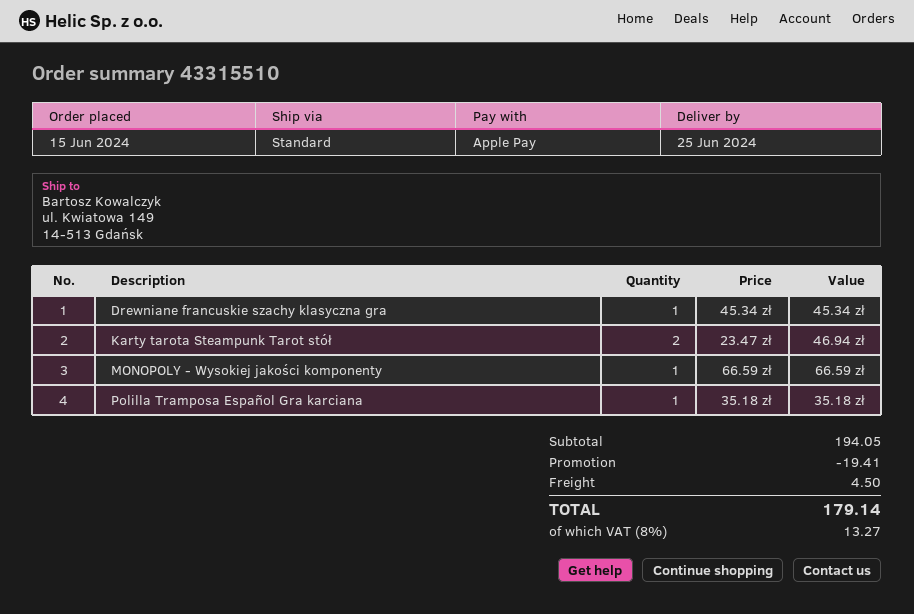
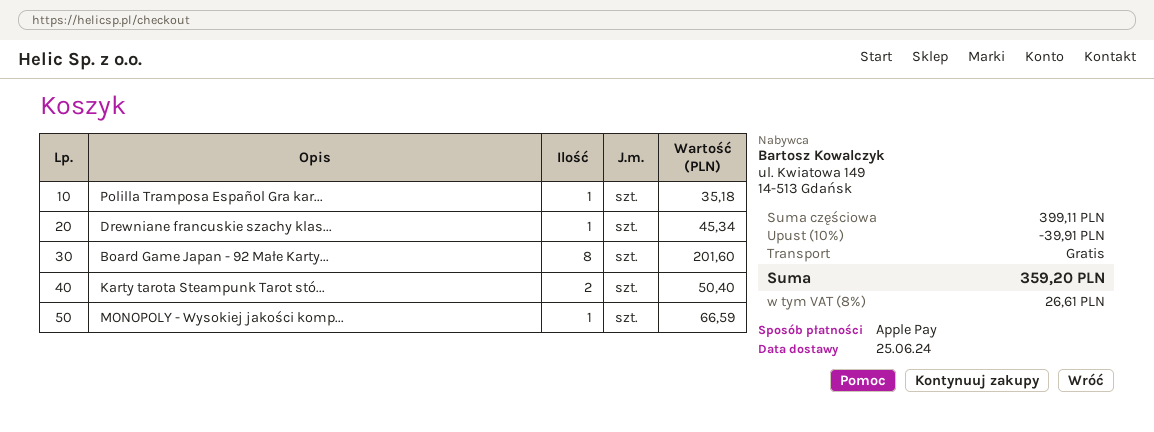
Karty tarota Steampunk Tarot stół: 2 for 46.94 -> 2 for 50.40
Board Game Japan - 92 Małe Karty...: none -> 8 for 201.60
subtotal: 194.05 -> 399.11
discount: 19.41 -> 39.91
shipping: 4.50 -> 0.00
tax: 8% = 13.27 -> 8% = 26.61
total: 179.14 -> 359.20

